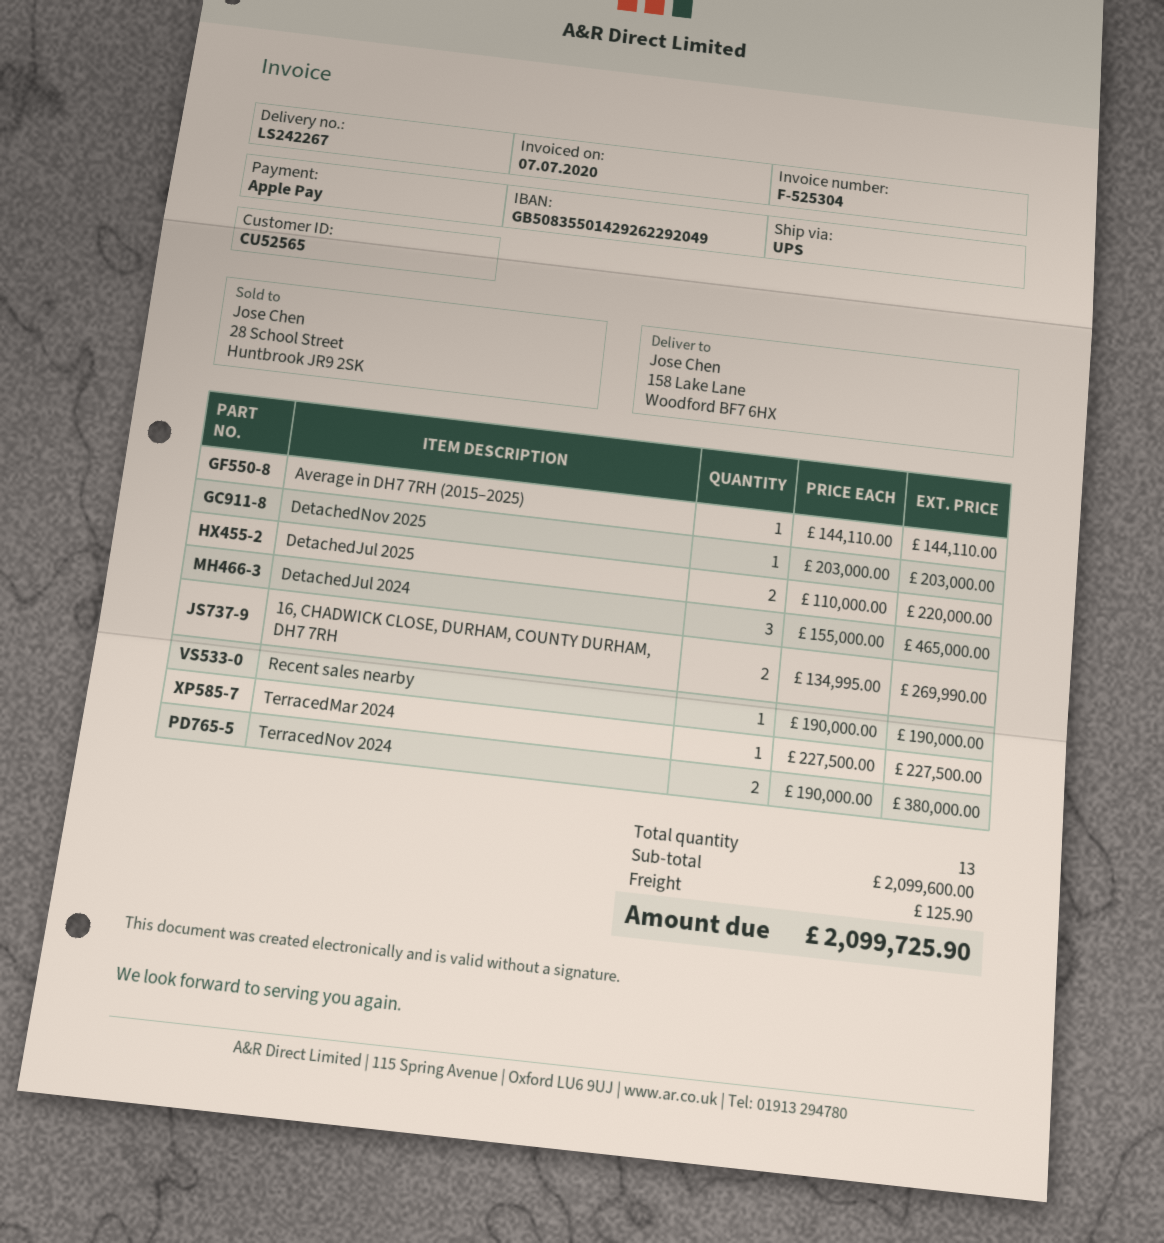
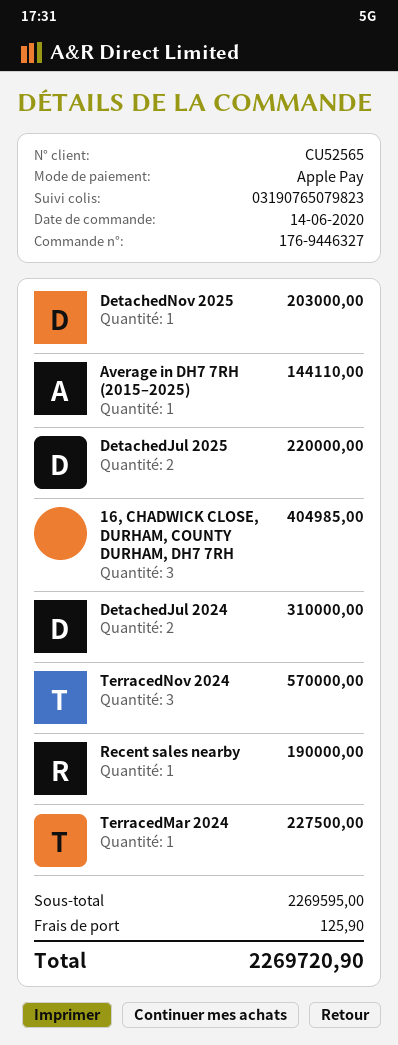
DetachedJul 2024: 3 for 465000.00 -> 2 for 310000.00
16, CHADWICK CLOSE, DURHAM, COUNTY DURHAM, DH7 7RH: 2 for 269990.00 -> 3 for 404985.00
TerracedNov 2024: 2 for 380000.00 -> 3 for 570000.00
subtotal: 2099600.00 -> 2269595.00
total: 2099725.90 -> 2269720.90

